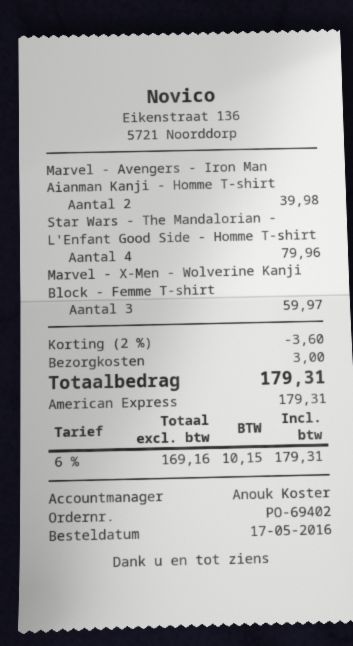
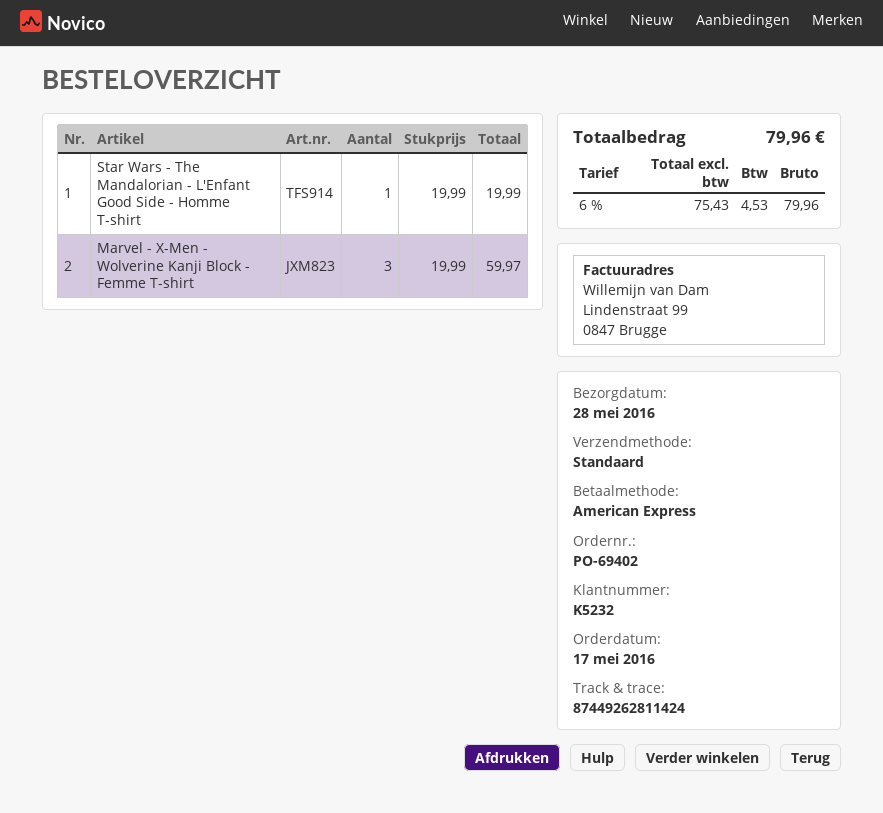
Marvel - Avengers - Iron Man Aianman Kanji - Homme T-shirt: 2 for 39.98 -> none
Star Wars - The Mandalorian - L'Enfant Good Side - Homme T-shirt: 4 for 79.96 -> 1 for 19.99
discount: 2% = 3.60 -> none
shipping: 3.00 -> none
net: 169.16 -> 75.43
tax: 6% = 10.15 -> 6% = 4.53
total: 179.31 -> 79.96

